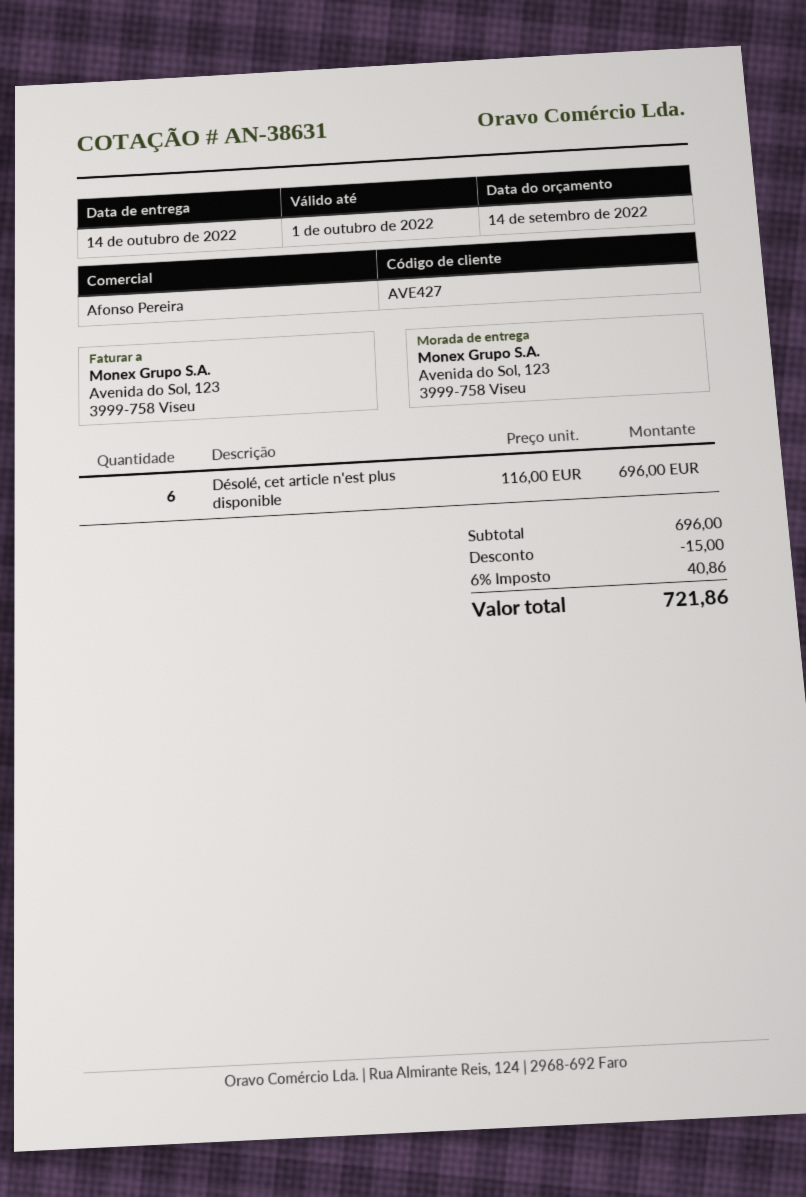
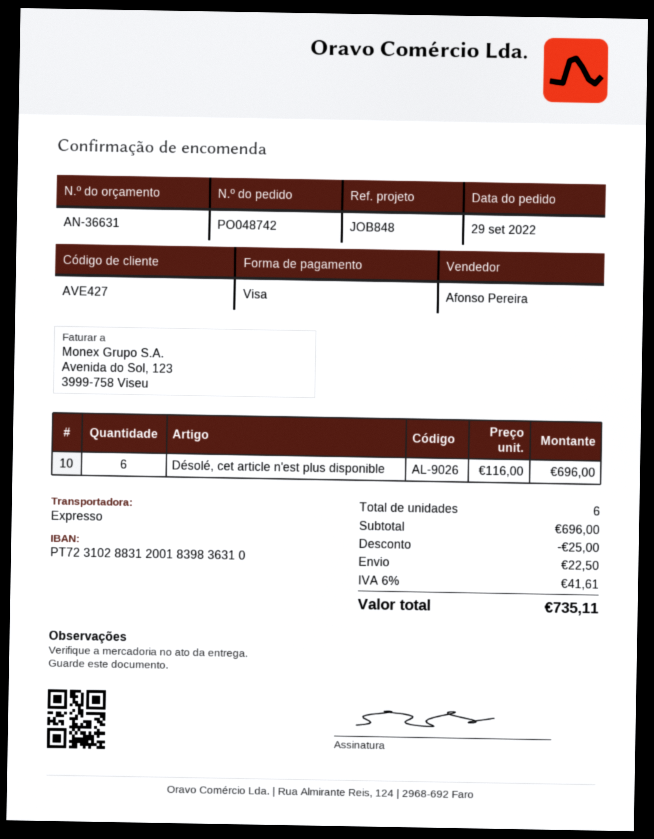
quote number: AN-38631 -> AN-36631
discount: 15.00 -> 25.00
shipping: none -> 22.50
tax: 6% = 40.86 -> 6% = 41.61
total: 721.86 -> 735.11

